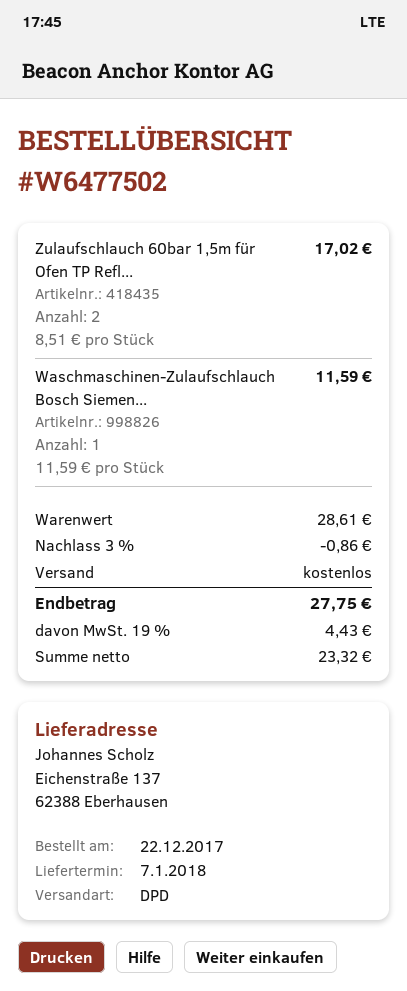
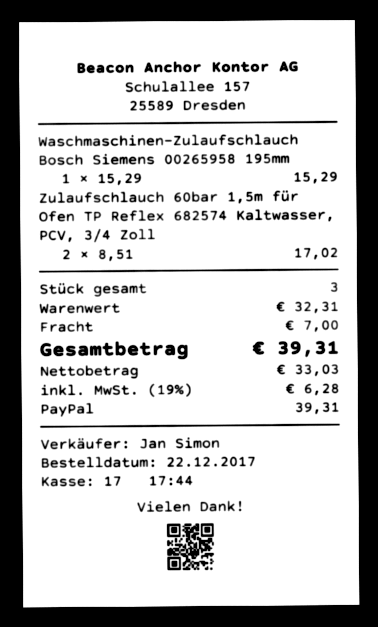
Waschmaschinen-Zulaufschlauch Bosch Siemen...: 1 x 11.59 = 11.59 -> 1 x 15.29 = 15.29
subtotal: 28.61 -> 32.31
discount: 3% = 0.86 -> none
shipping: 0.00 -> 7.00
net: 23.32 -> 33.03
tax: 19% = 4.43 -> 19% = 6.28
total: 27.75 -> 39.31

